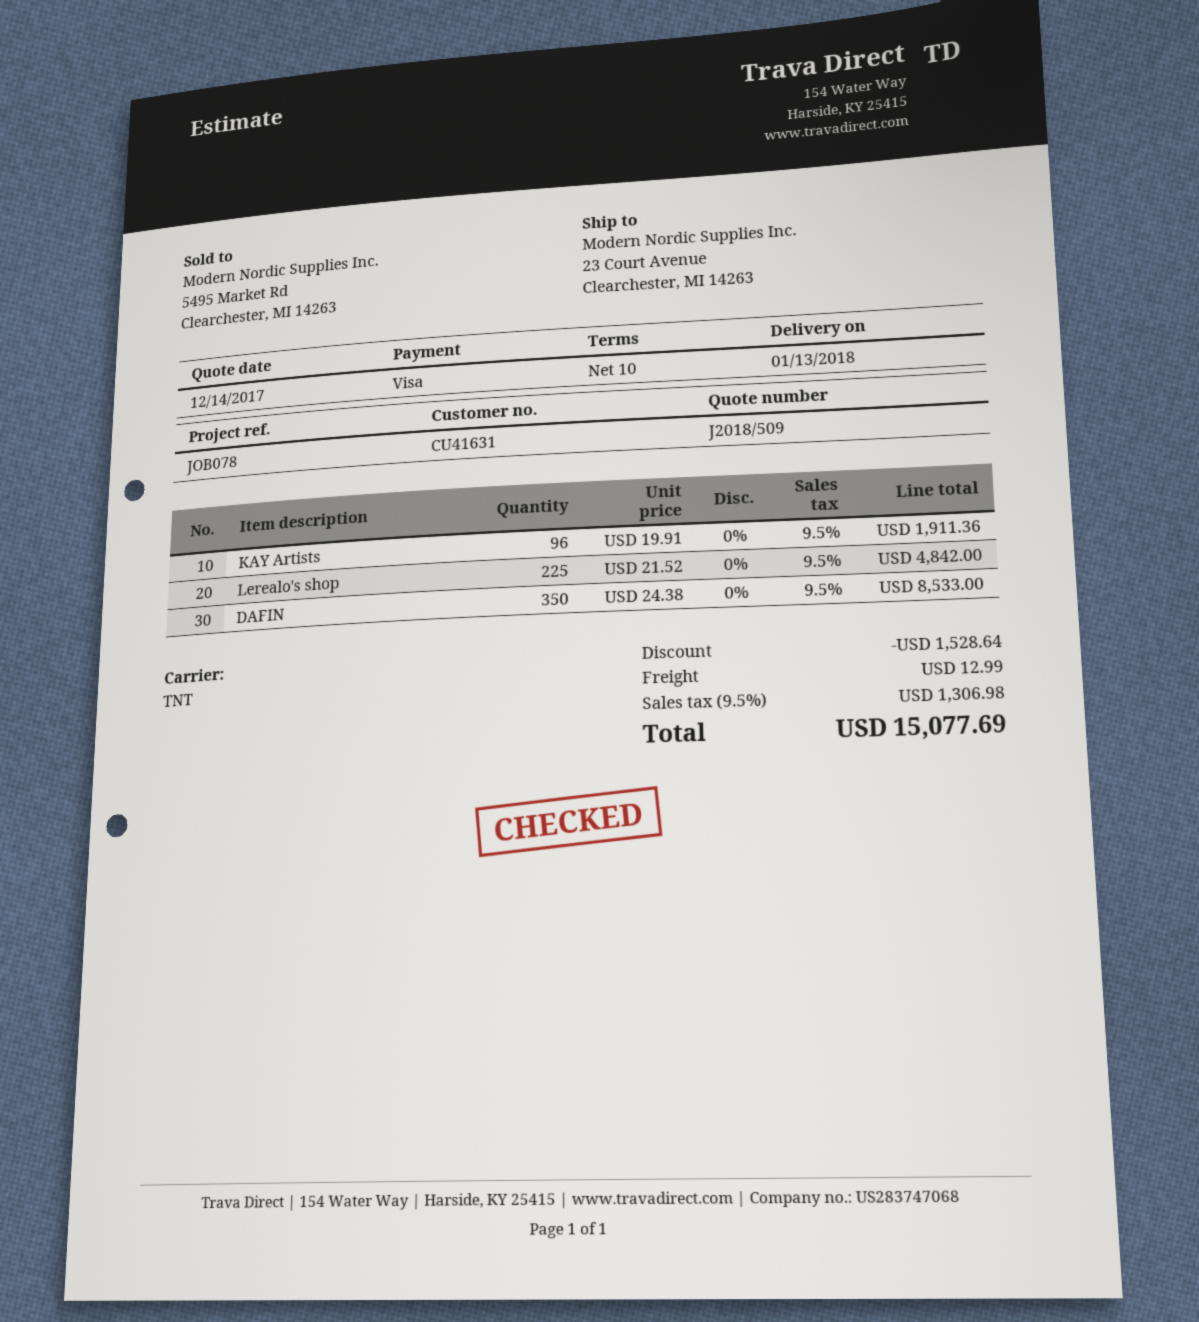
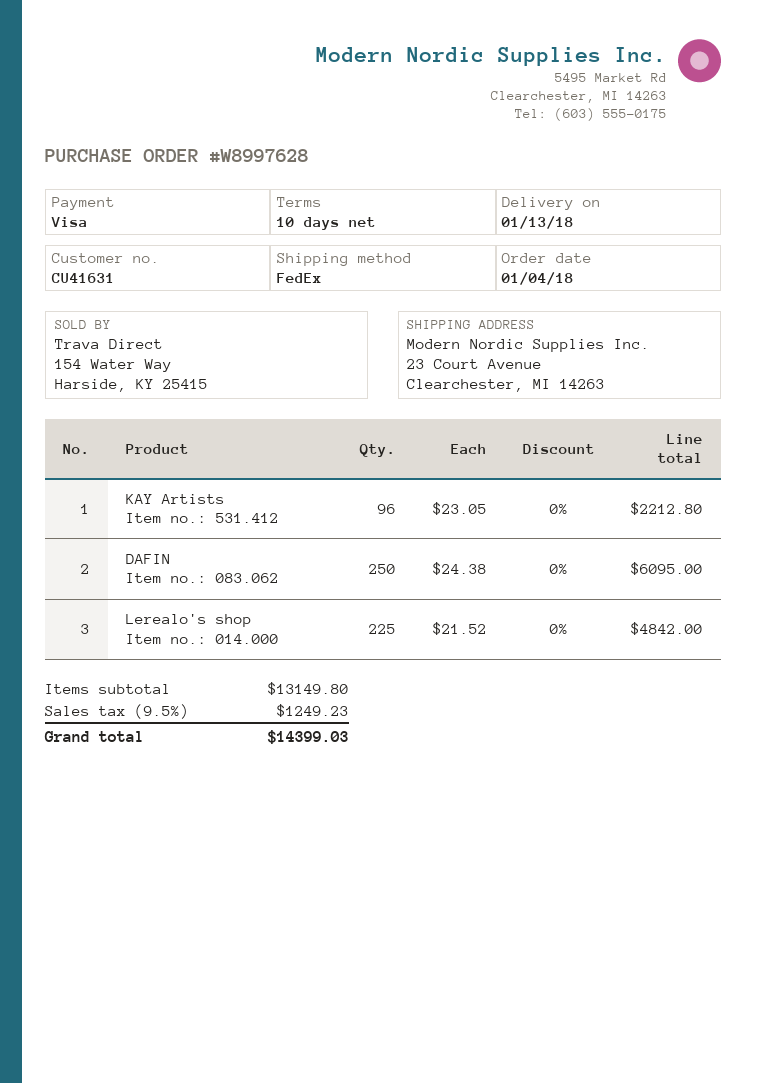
shipping method: TNT -> FedEx
KAY Artists: 96 x 19.91 = 1911.36 -> 96 x 23.05 = 2212.80
DAFIN: 350 x 24.38 = 8533.00 -> 250 x 24.38 = 6095.00
discount: 1528.64 -> none
shipping: 12.99 -> none
tax: 9.5% = 1306.98 -> 9.5% = 1249.23
total: 15077.69 -> 14399.03

